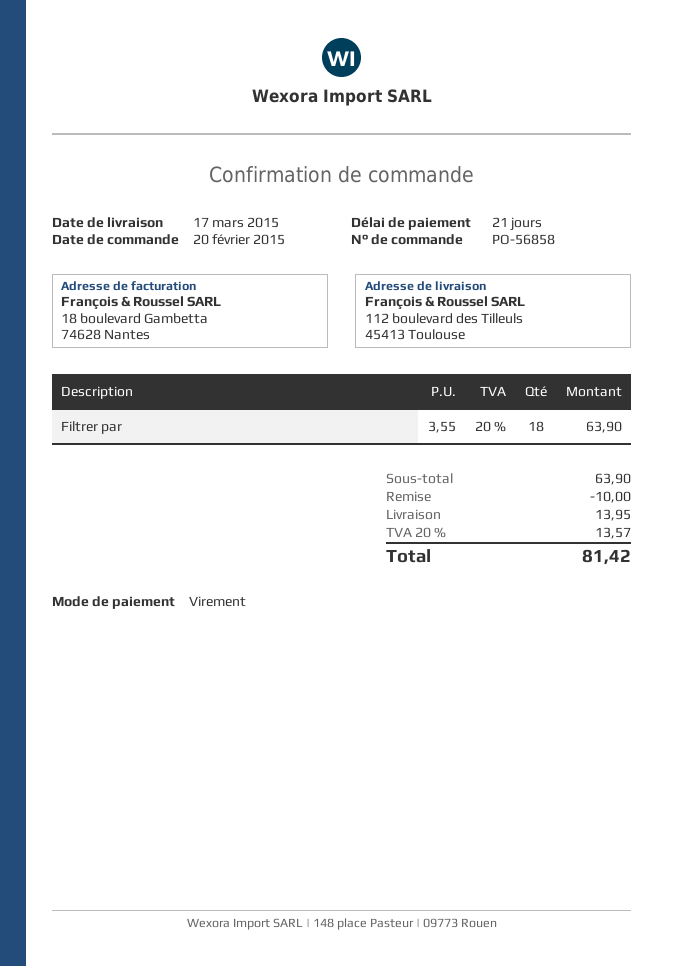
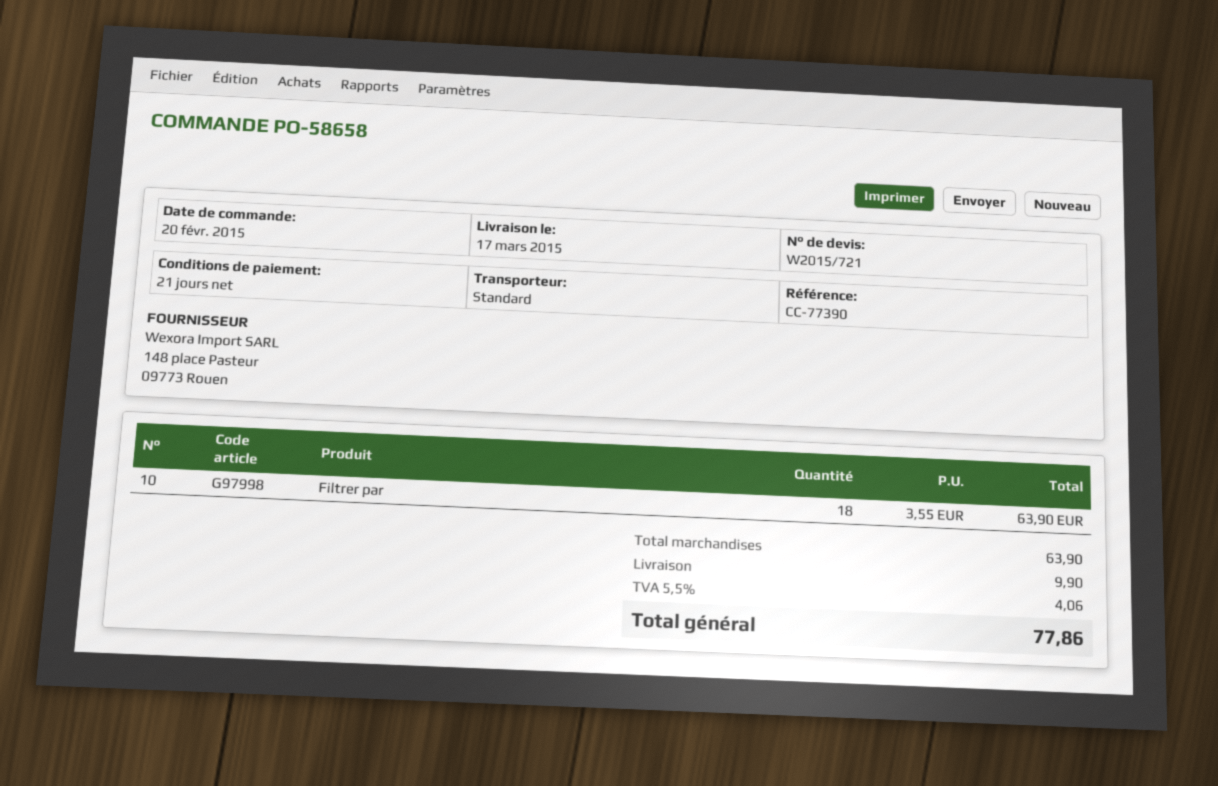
order number: PO-56858 -> PO-58658
discount: 10.00 -> none
shipping: 13.95 -> 9.90
tax: 20% = 13.57 -> 5.5% = 4.06
total: 81.42 -> 77.86

